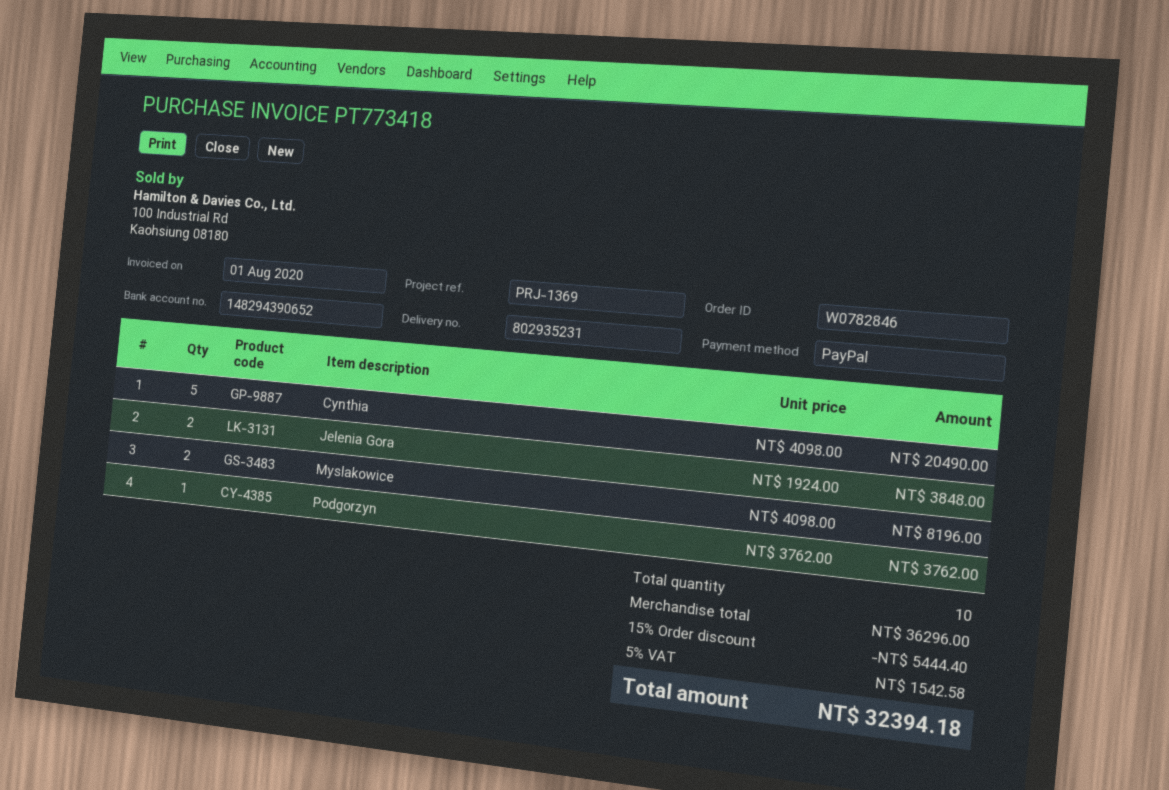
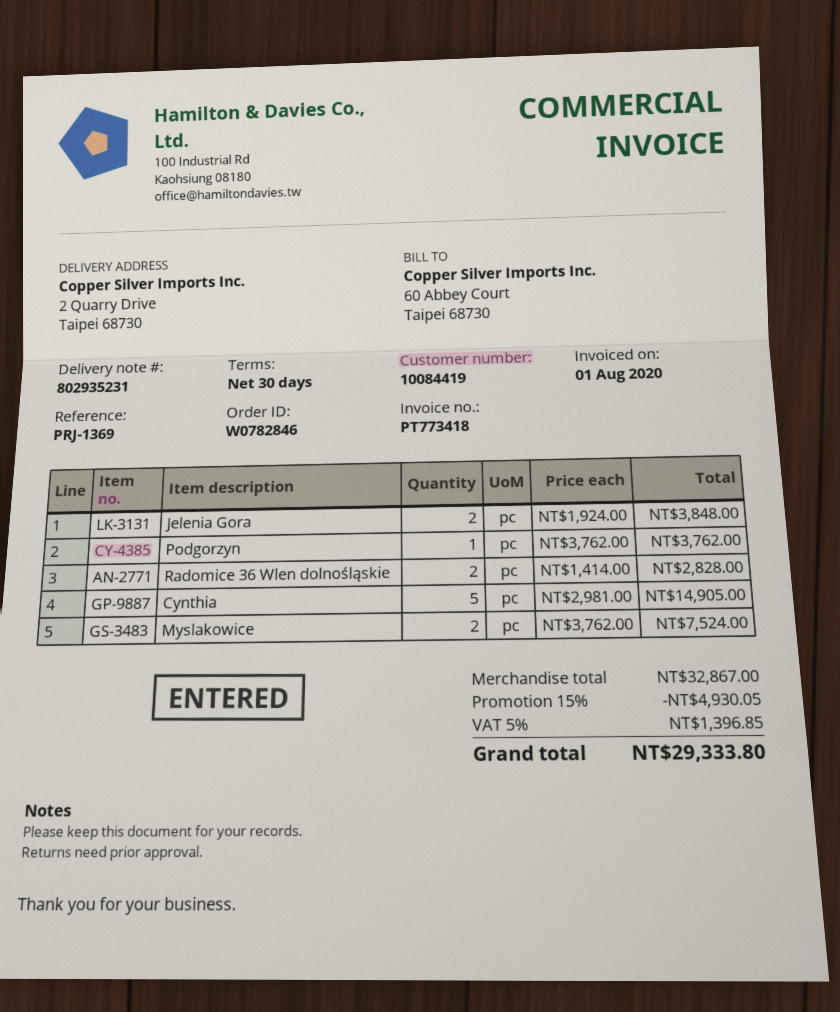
Cynthia: 5 x 4098.00 = 20490.00 -> 5 x 2981.00 = 14905.00
Myslakowice: 2 x 4098.00 = 8196.00 -> 2 x 3762.00 = 7524.00
Radomice 36 Wlen dolnośląskie: none -> 2 x 1414.00 = 2828.00
subtotal: 36296.00 -> 32867.00
discount: 15% = 5444.40 -> 15% = 4930.05
tax: 5% = 1542.58 -> 5% = 1396.85
total: 32394.18 -> 29333.80

